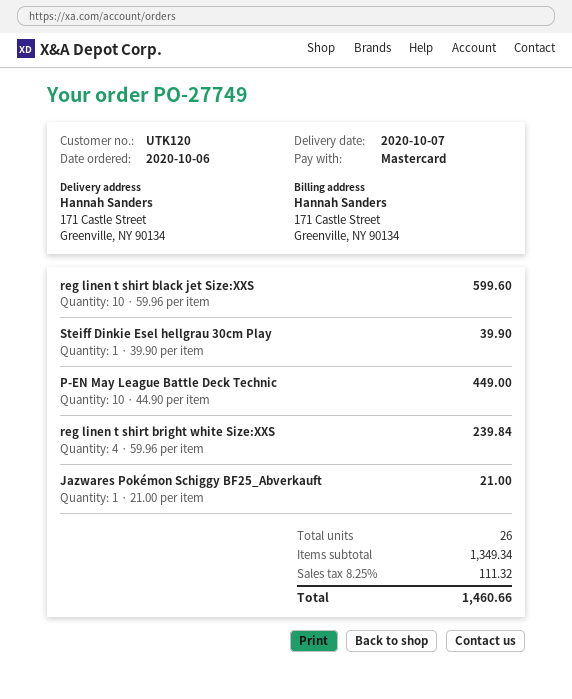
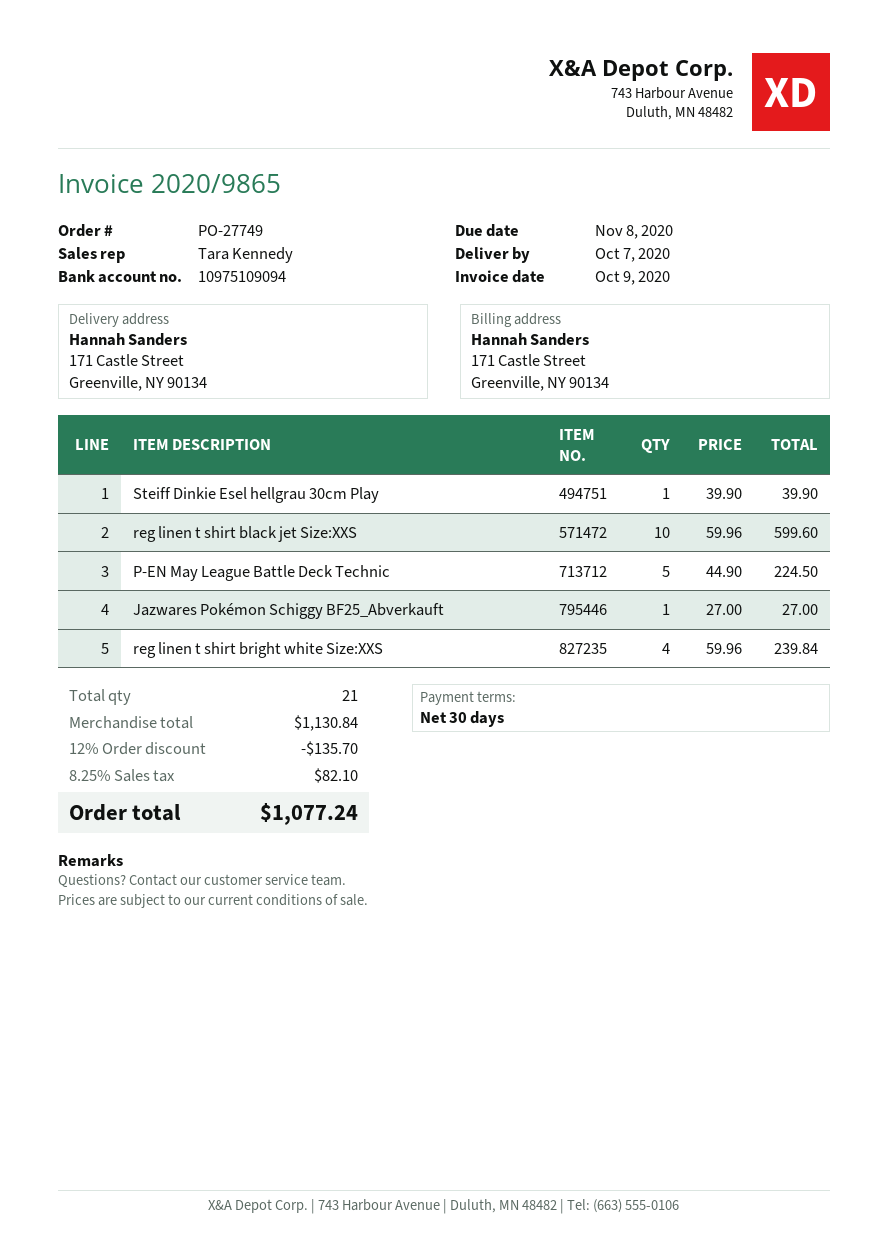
P-EN May League Battle Deck Technic: 10 x 44.90 = 449.00 -> 5 x 44.90 = 224.50
Jazwares Pokémon Schiggy BF25_Abverkauft: 1 x 21.00 = 21.00 -> 1 x 27.00 = 27.00
total quantity: 26 -> 21
subtotal: 1349.34 -> 1130.84
discount: none -> 12% = 135.70
tax: 8.25% = 111.32 -> 8.25% = 82.10
total: 1460.66 -> 1077.24

